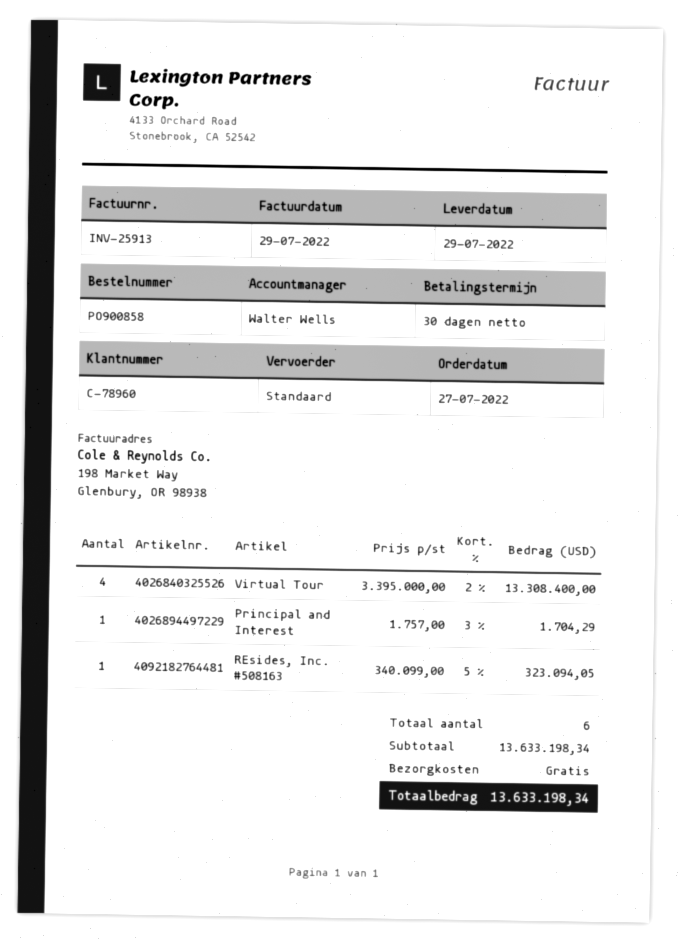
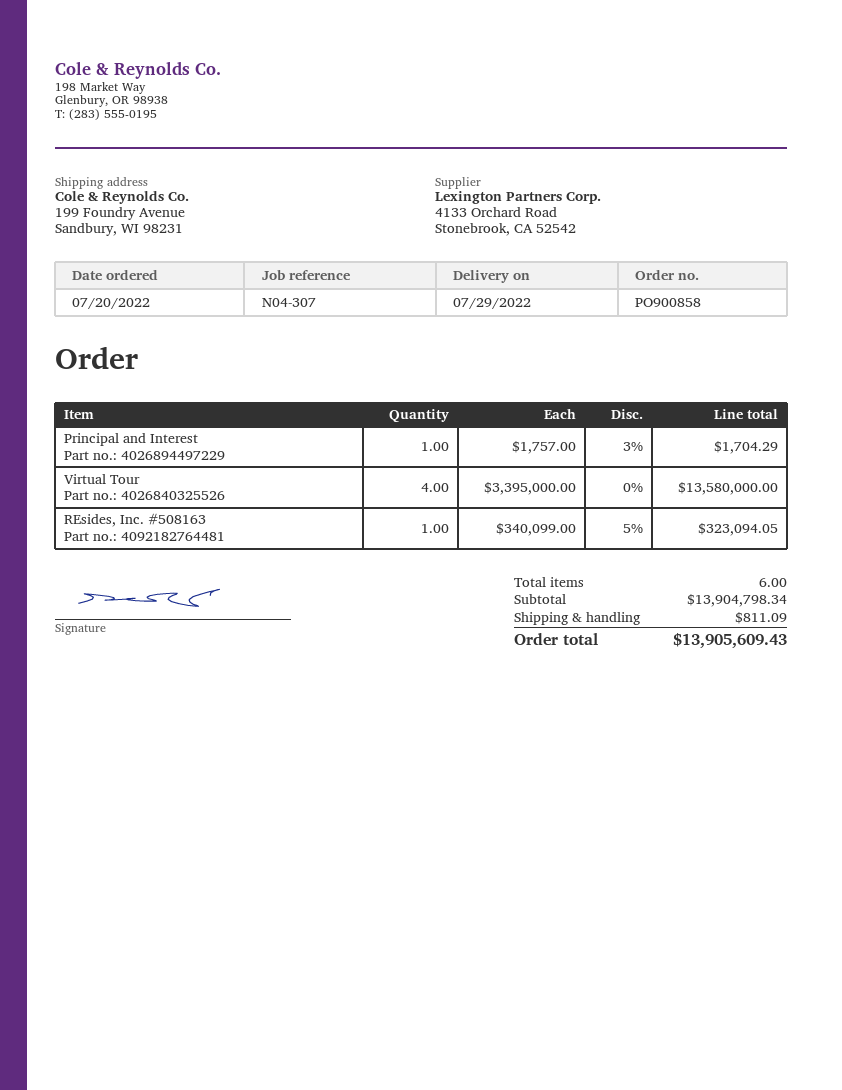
order date: 2022-07-27 -> 2022-07-20
Virtual Tour: 4 x 3395000.00 - 2% = 13308400.00 -> 4 x 3395000.00 = 13580000.00
subtotal: 13633198.34 -> 13904798.34
shipping: 0.00 -> 811.09
total: 13633198.34 -> 13905609.43

